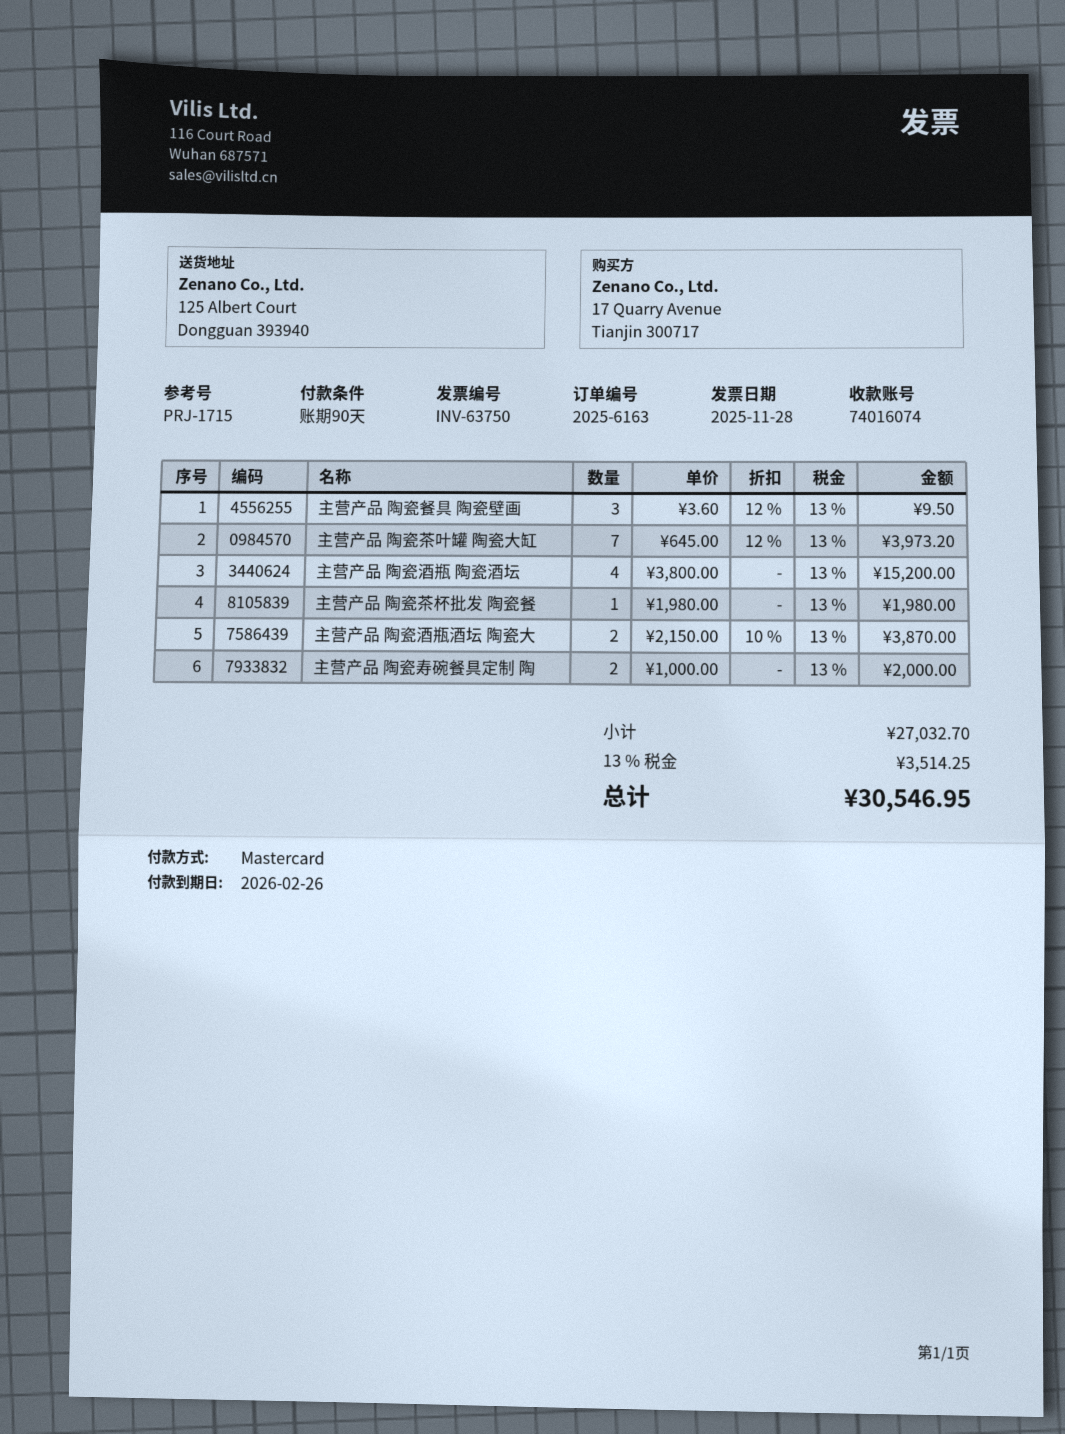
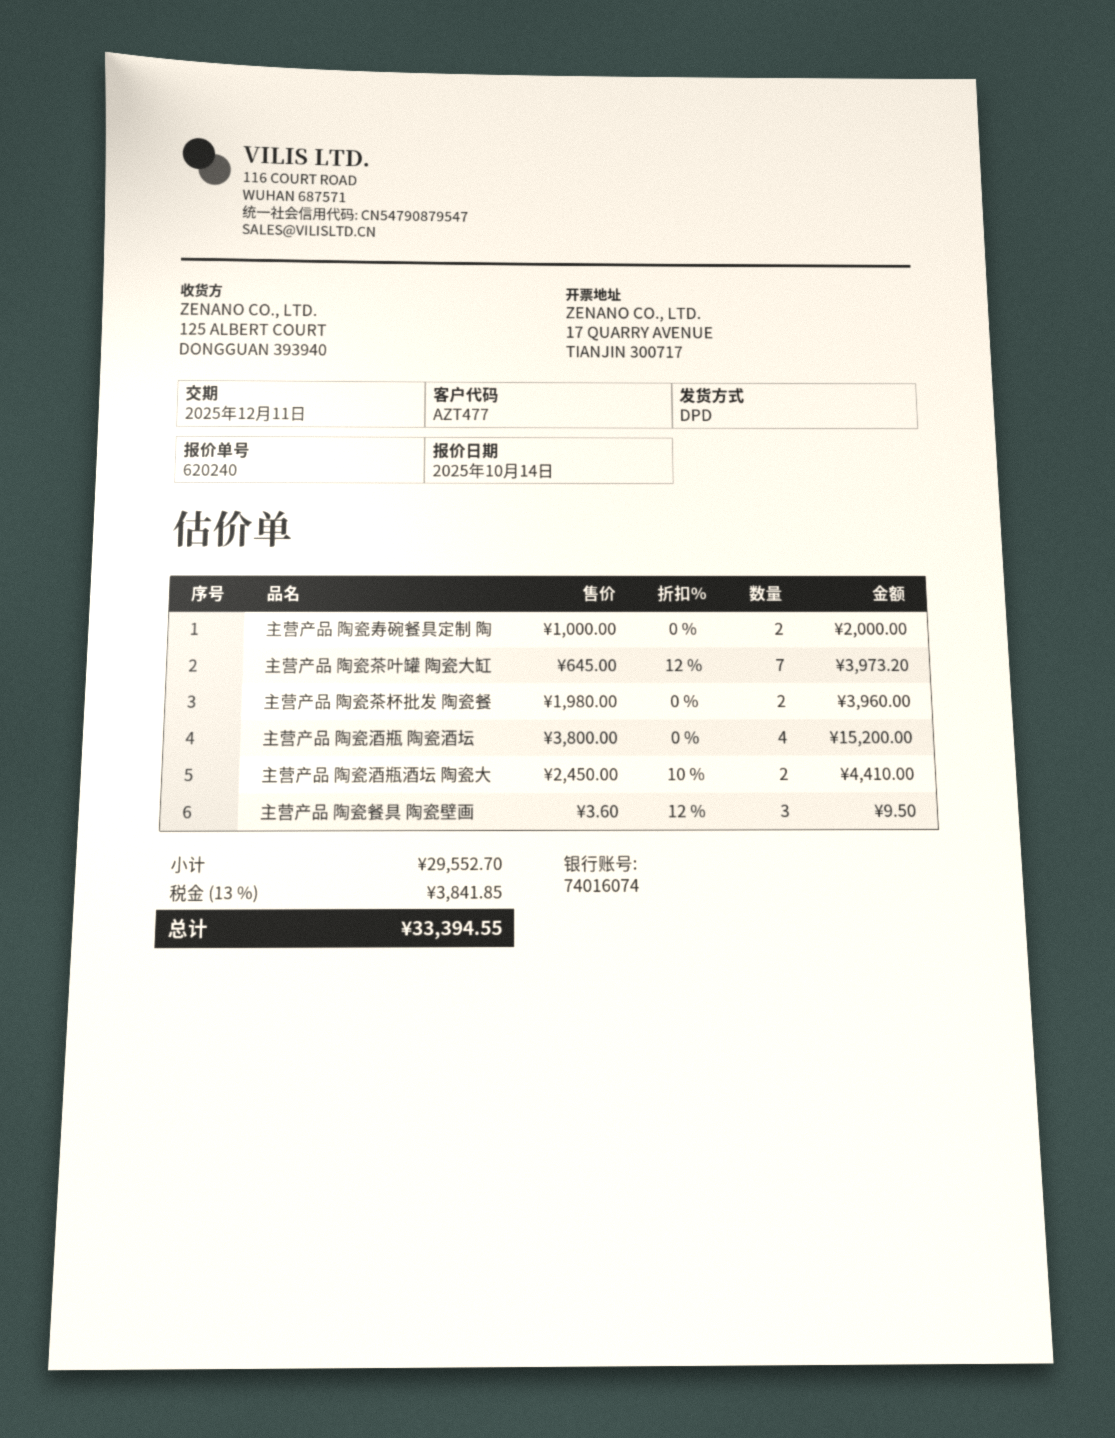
主营产品 陶瓷茶杯批发 陶瓷餐: 1 x 1980.00 = 1980.00 -> 2 x 1980.00 = 3960.00
主营产品 陶瓷酒瓶酒坛 陶瓷大: 2 x 2150.00 - 10% = 3870.00 -> 2 x 2450.00 - 10% = 4410.00
subtotal: 27032.70 -> 29552.70
tax: 13% = 3514.25 -> 13% = 3841.85
total: 30546.95 -> 33394.55

